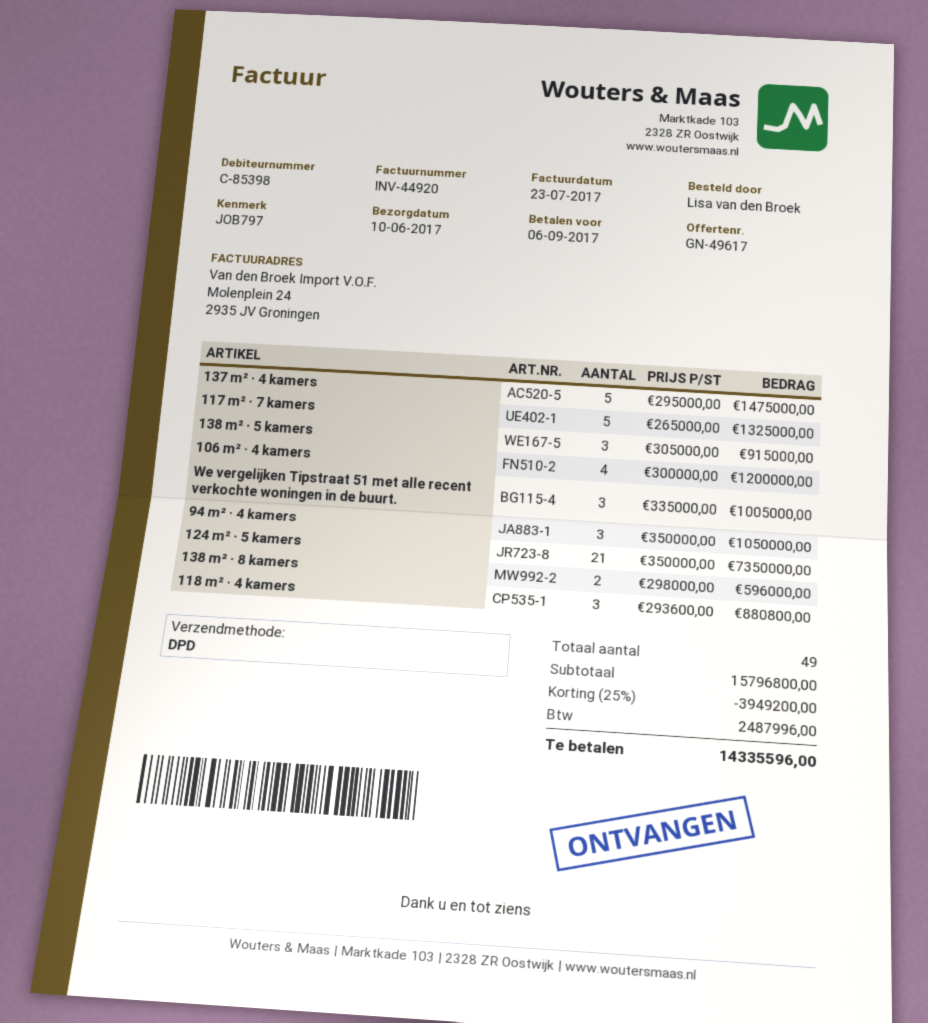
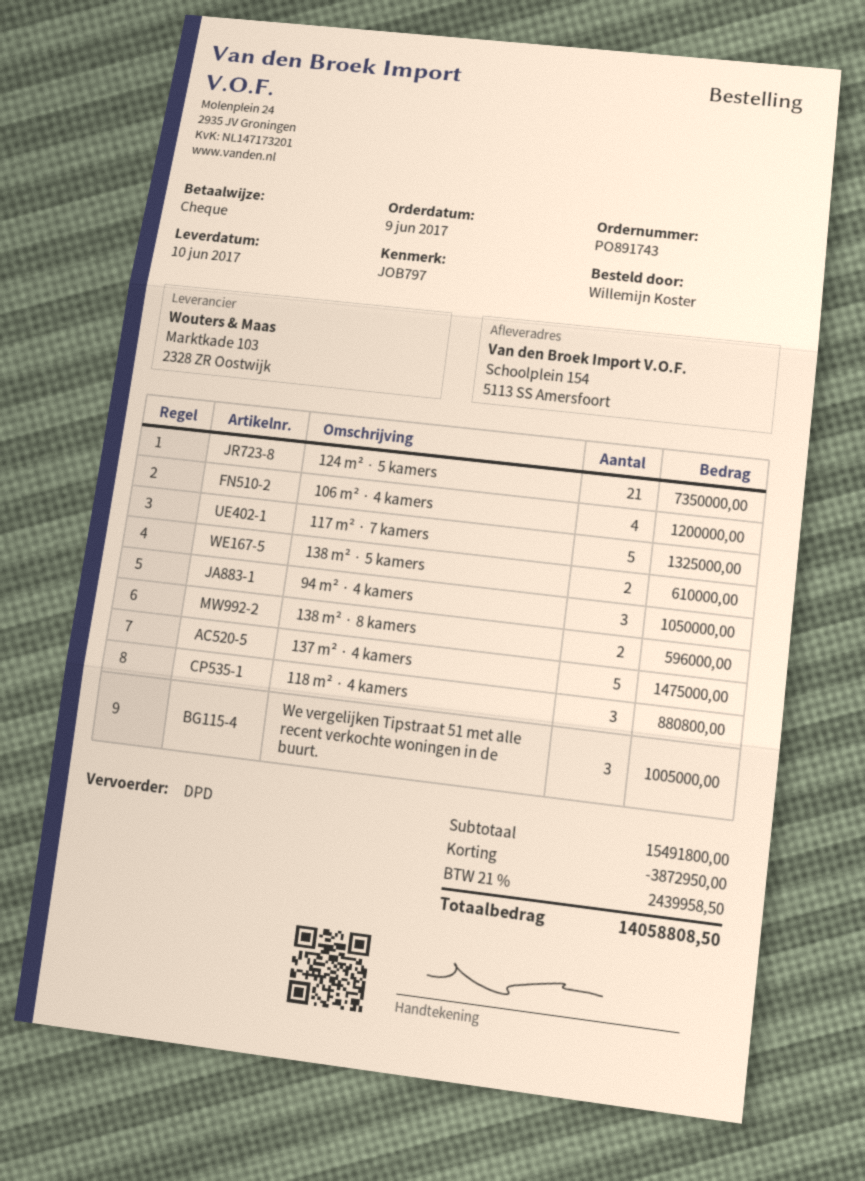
ordered by: Lisa van den Broek -> Willemijn Koster
138 m² · 5 kamers: 3 for 915000.00 -> 2 for 610000.00
subtotal: 15796800.00 -> 15491800.00
discount: 3949200.00 -> 3872950.00
tax: 2487996.00 -> 2439958.50
total: 14335596.00 -> 14058808.50

